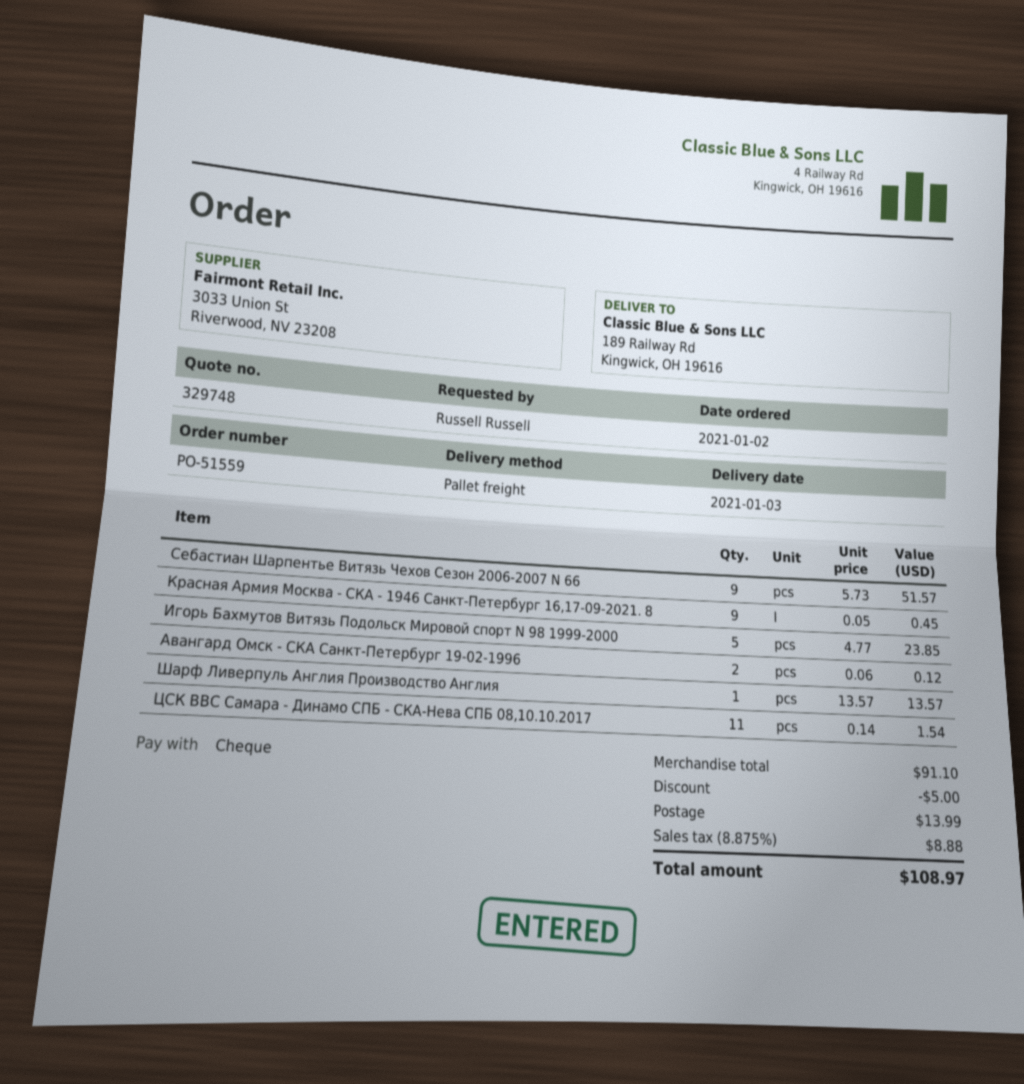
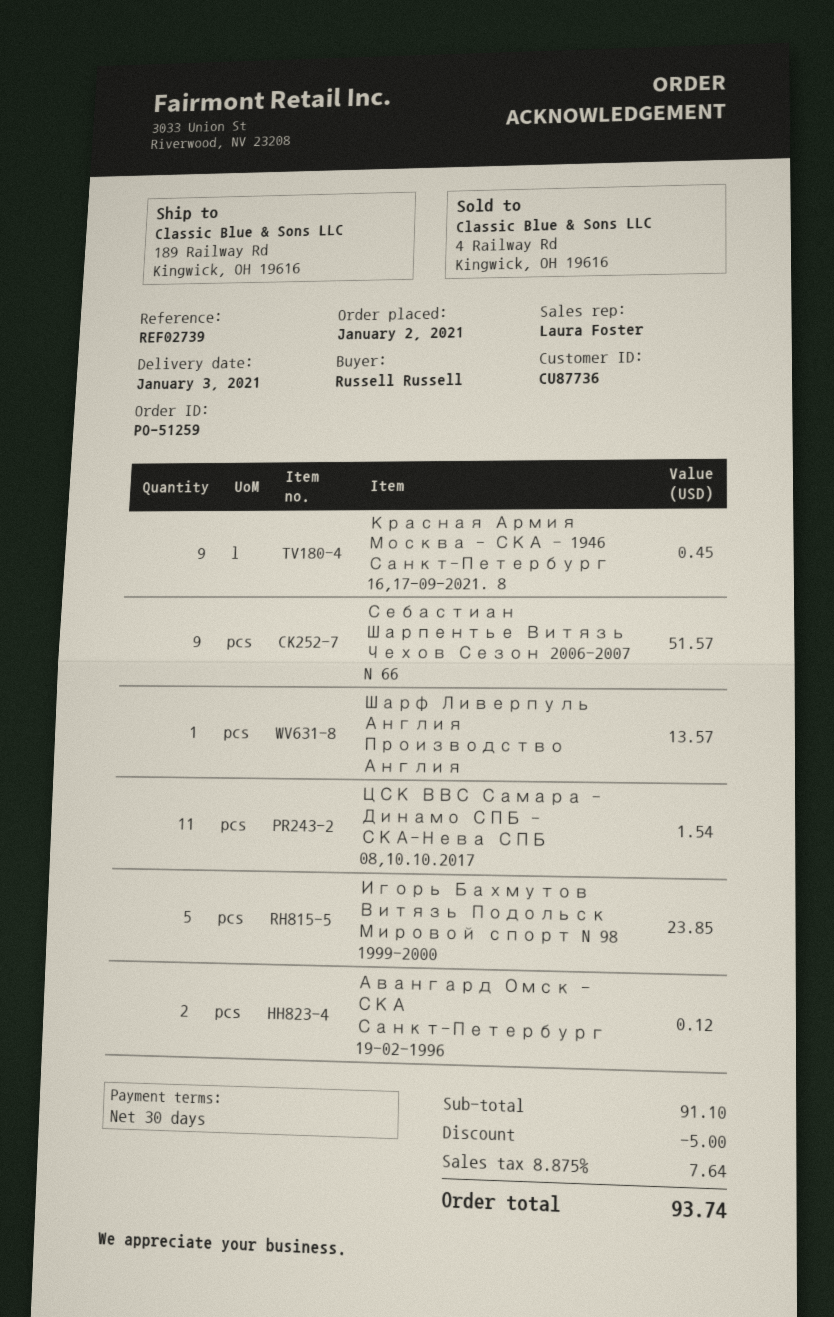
order number: PO-51559 -> PO-51259
shipping: 13.99 -> none
tax: 8.875% = 8.88 -> 8.875% = 7.64
total: 108.97 -> 93.74

